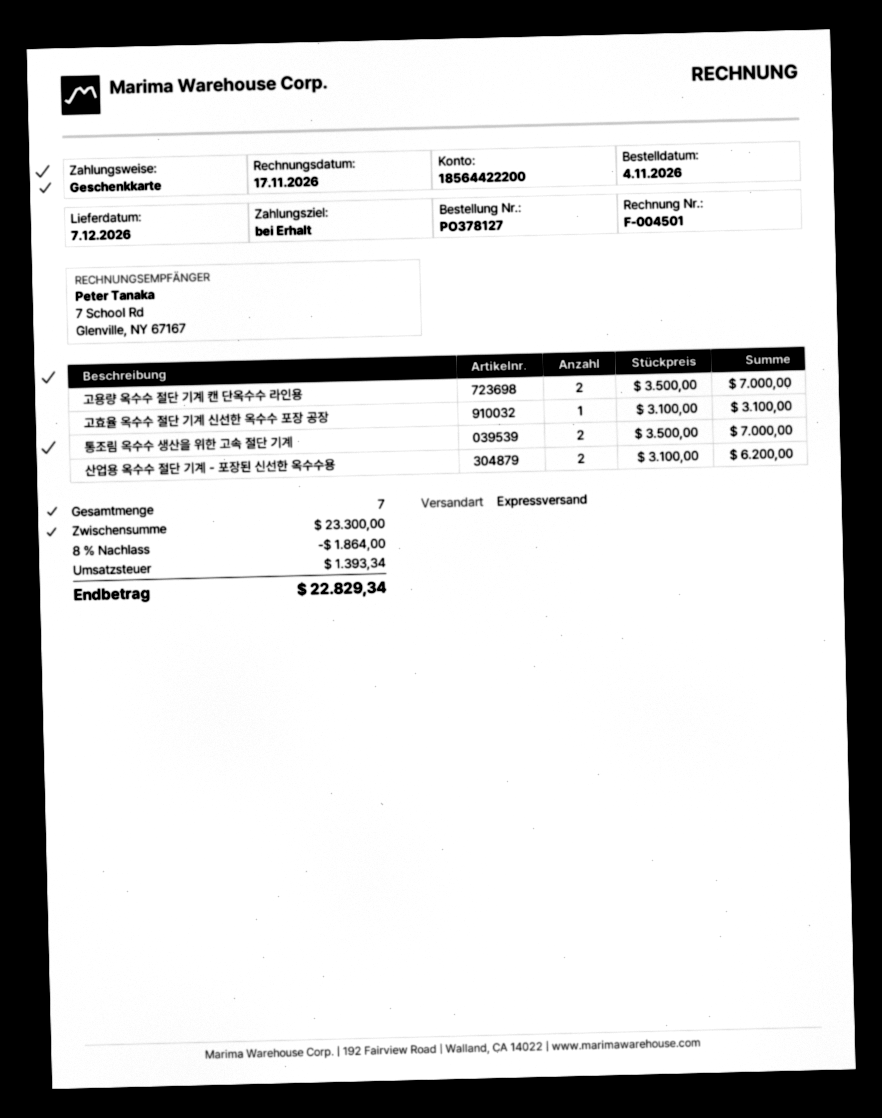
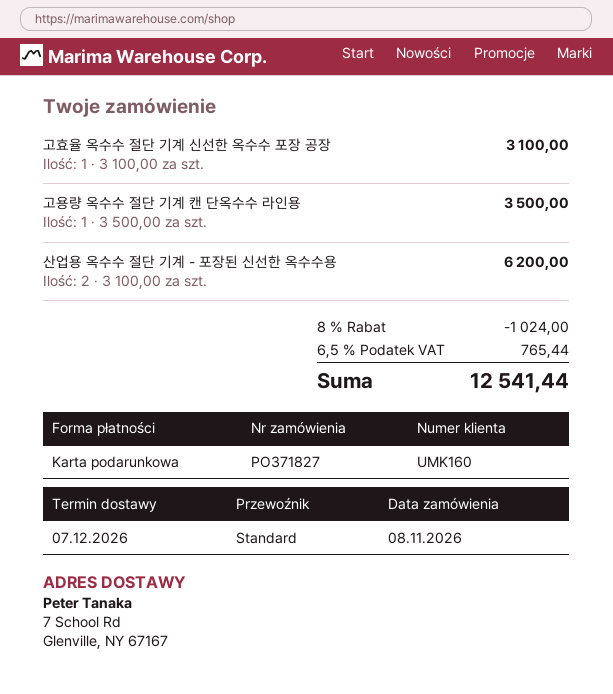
order number: PO378127 -> PO371827
order date: 2026-11-04 -> 2026-11-08
shipping method: express -> standard
고용량 옥수수 절단 기계 캔 단옥수수 라인용: 2 x 3500.00 = 7000.00 -> 1 x 3500.00 = 3500.00
통조림 옥수수 생산을 위한 고속 절단 기계: 2 x 3500.00 = 7000.00 -> none
discount: 8% = 1864.00 -> 8% = 1024.00
tax: 1393.34 -> 765.44
total: 22829.34 -> 12541.44

